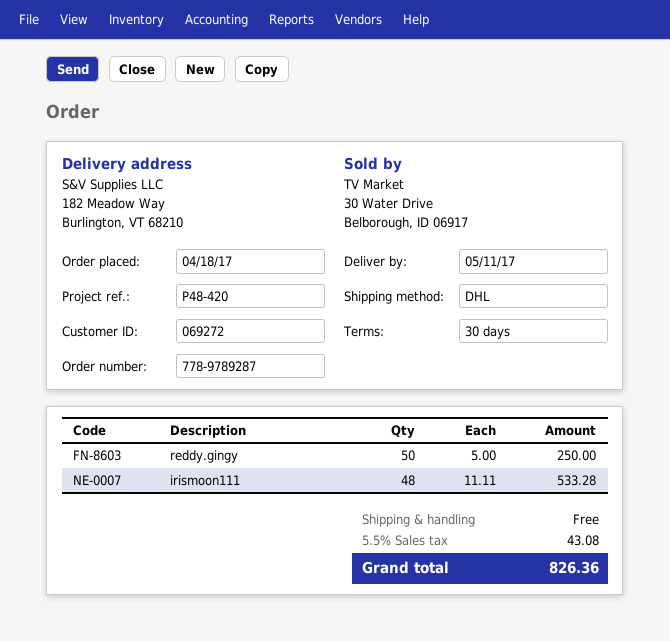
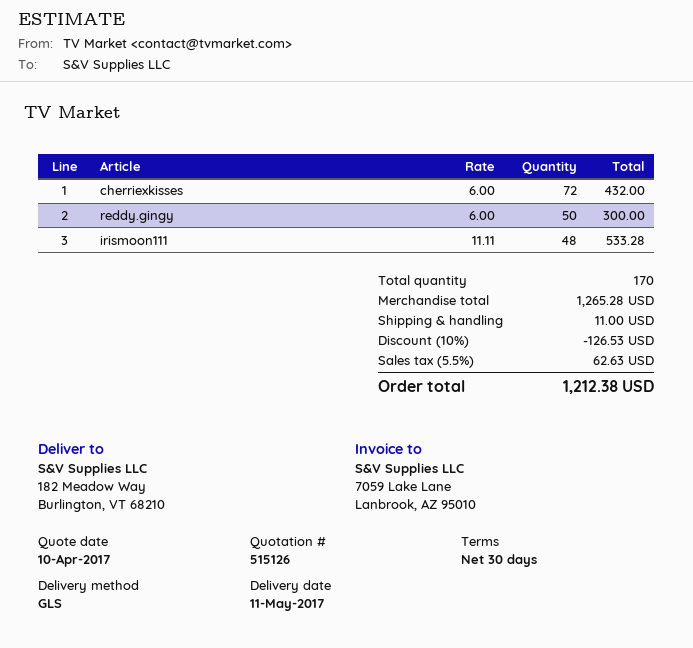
shipping method: DHL -> GLS
reddy.gingy: 50 x 5.00 = 250.00 -> 50 x 6.00 = 300.00
cherriexkisses: none -> 72 x 6.00 = 432.00
discount: none -> 10% = 126.53
shipping: 0.00 -> 11.00
tax: 5.5% = 43.08 -> 5.5% = 62.63
total: 826.36 -> 1212.38

